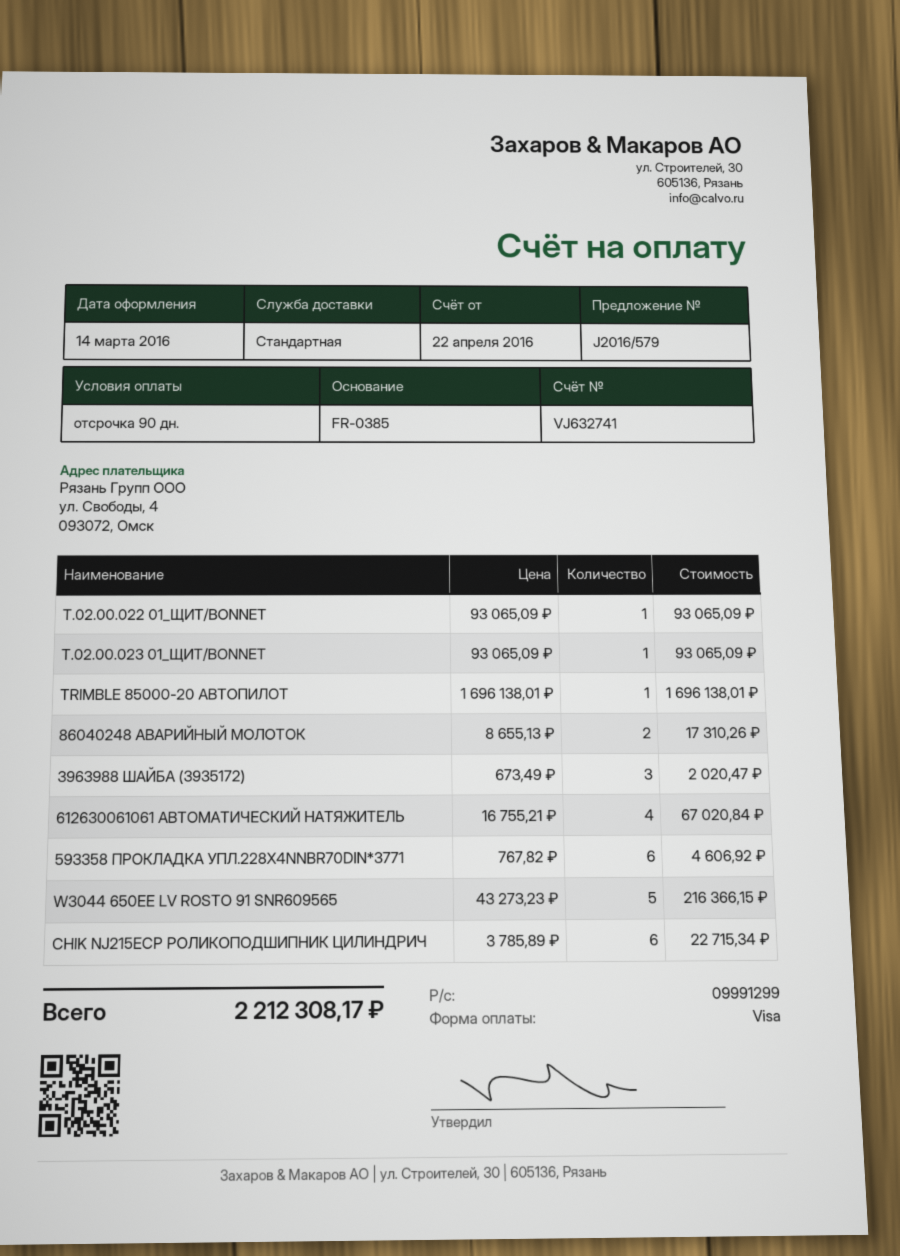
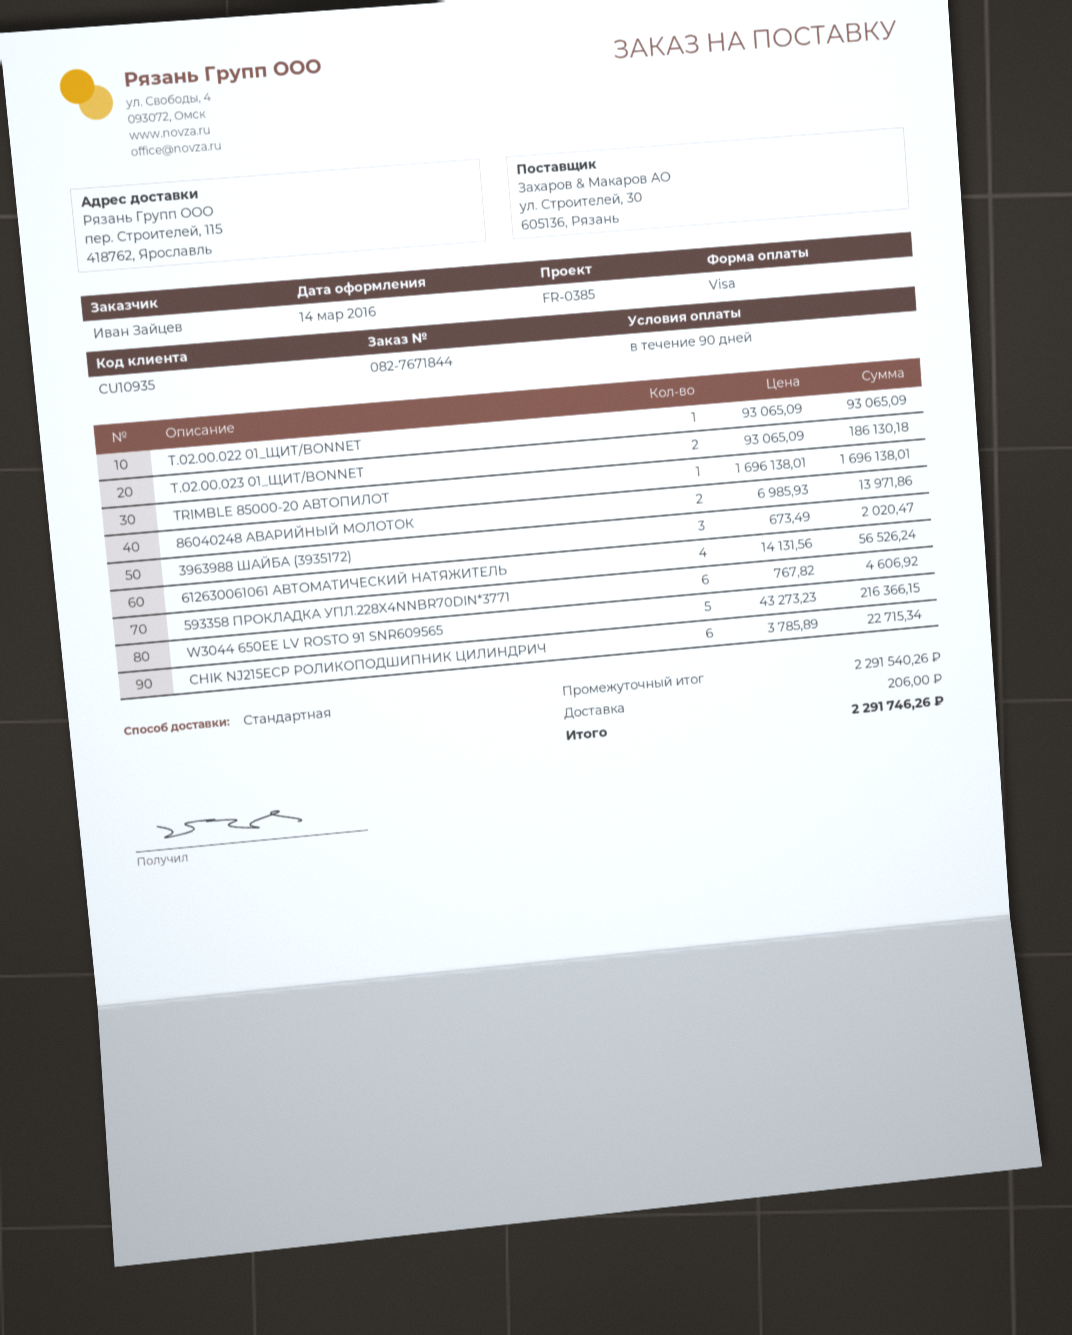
Т.02.00.023 01_ЩИТ/BONNET: 1 x 93065.09 = 93065.09 -> 2 x 93065.09 = 186130.18
86040248 АВАРИЙНЫЙ МОЛОТОК: 2 x 8655.13 = 17310.26 -> 2 x 6985.93 = 13971.86
612630061061 АВТОМАТИЧЕСКИЙ НАТЯЖИТЕЛЬ: 4 x 16755.21 = 67020.84 -> 4 x 14131.56 = 56526.24
shipping: none -> 206.00
total: 2212308.17 -> 2291746.26

